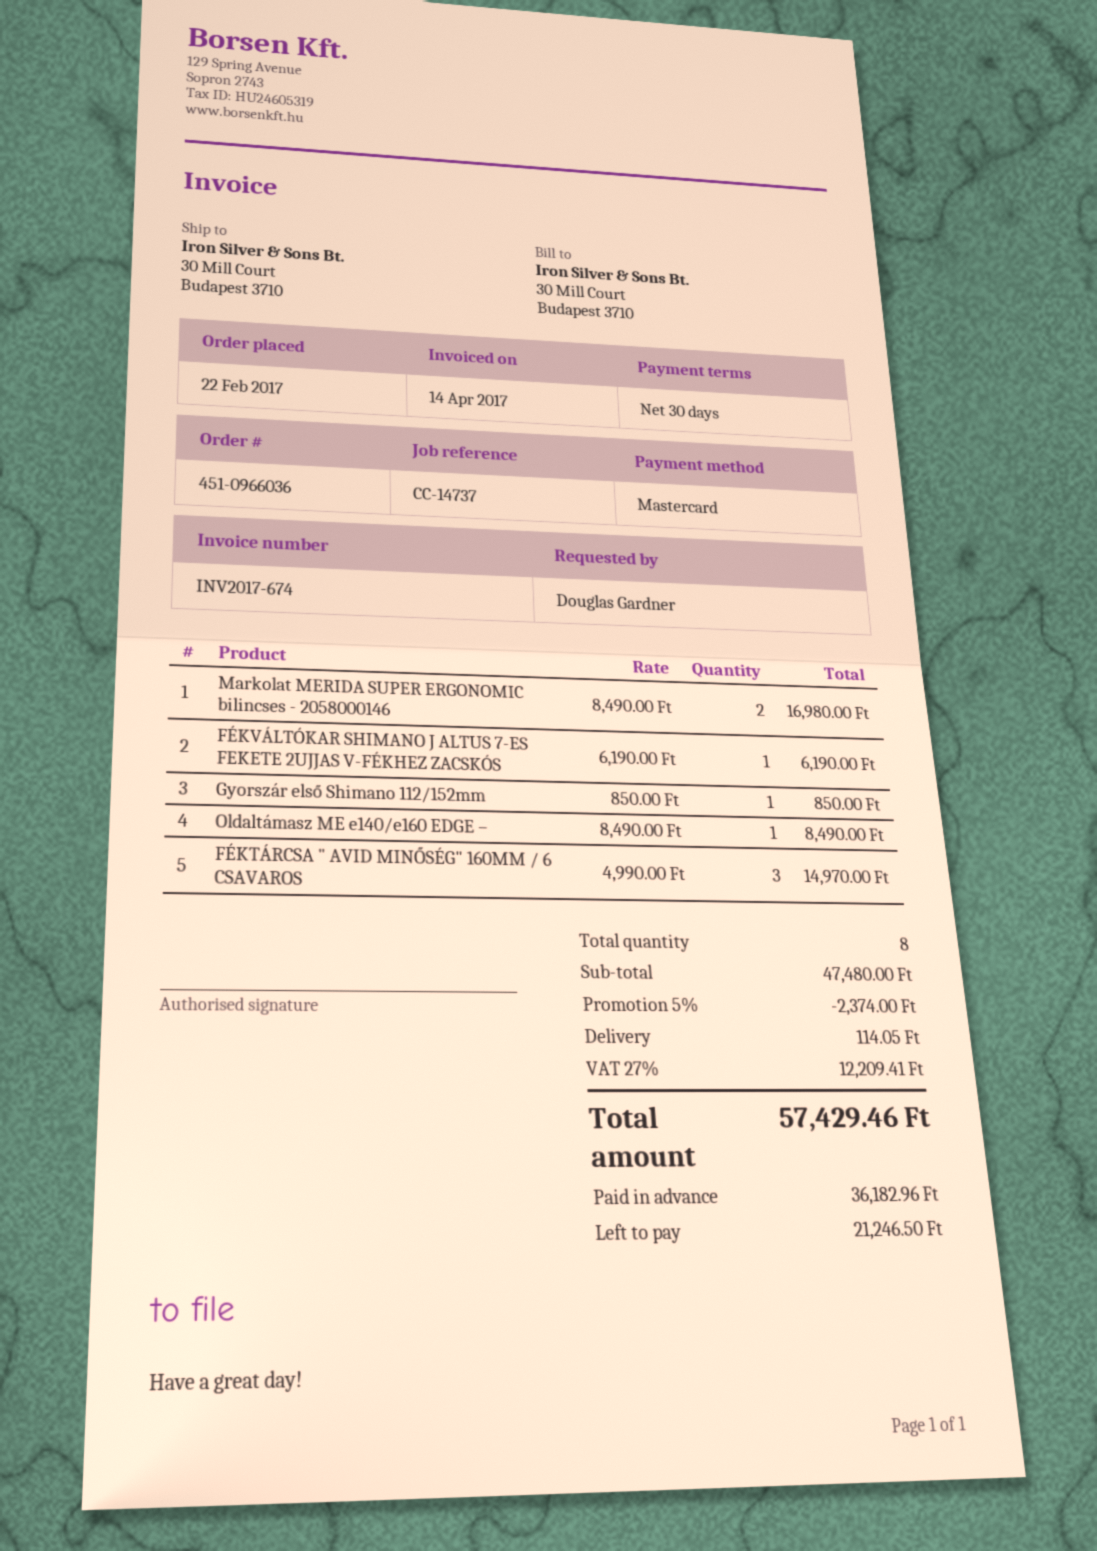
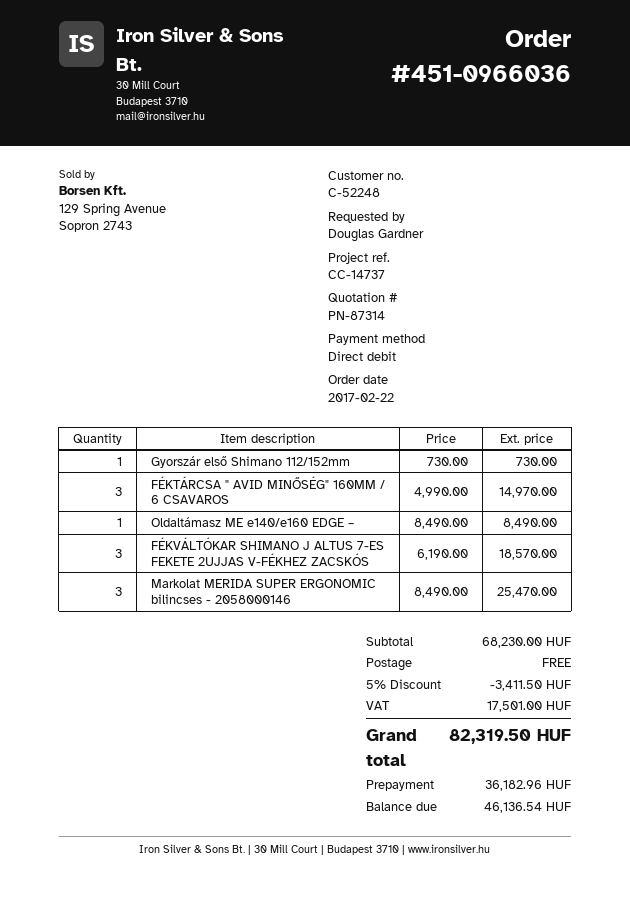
payment method: Mastercard -> direct debit
Markolat MERIDA SUPER ERGONOMIC bilincses - 2058000146: 2 x 8490.00 = 16980.00 -> 3 x 8490.00 = 25470.00
FÉKVÁLTÓKAR SHIMANO J ALTUS 7-ES FEKETE 2UJJAS V-FÉKHEZ ZACSKÓS: 1 x 6190.00 = 6190.00 -> 3 x 6190.00 = 18570.00
Gyorszár első Shimano 112/152mm: 1 x 850.00 = 850.00 -> 1 x 730.00 = 730.00
subtotal: 47480.00 -> 68230.00
discount: 5% = 2374.00 -> 5% = 3411.50
shipping: 114.05 -> 0.00
tax: 12209.41 -> 17501.00
total: 57429.46 -> 82319.50
balance: 21246.50 -> 46136.54

